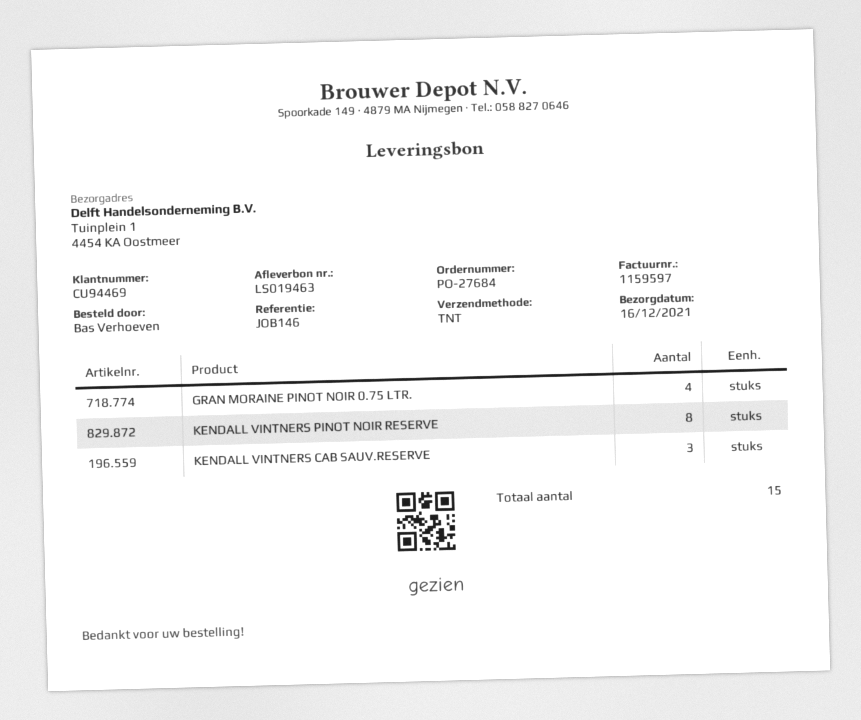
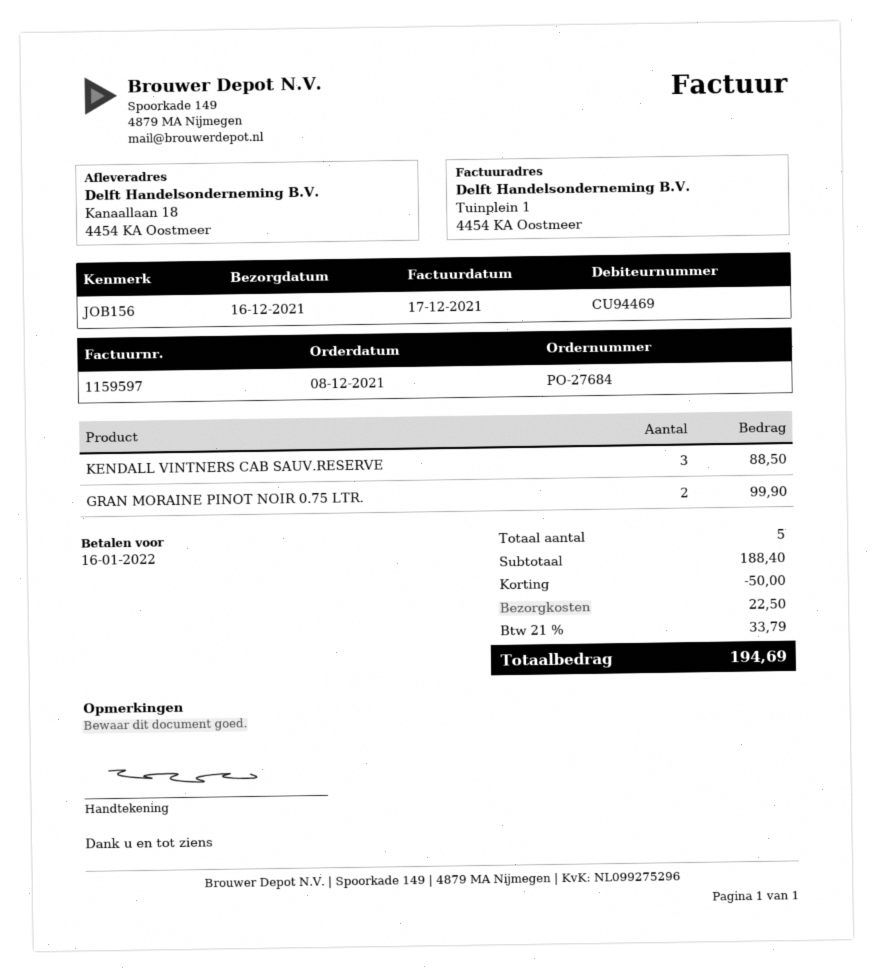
reference: JOB146 -> JOB156
ship to: Tuinplein 1, 4454 KA Oostmeer -> Kanaallaan 18, 4454 KA Oostmeer
GRAN MORAINE PINOT NOIR 0.75 LTR.: 4 -> 2
KENDALL VINTNERS PINOT NOIR RESERVE: 8 -> none
total quantity: 15 -> 5

